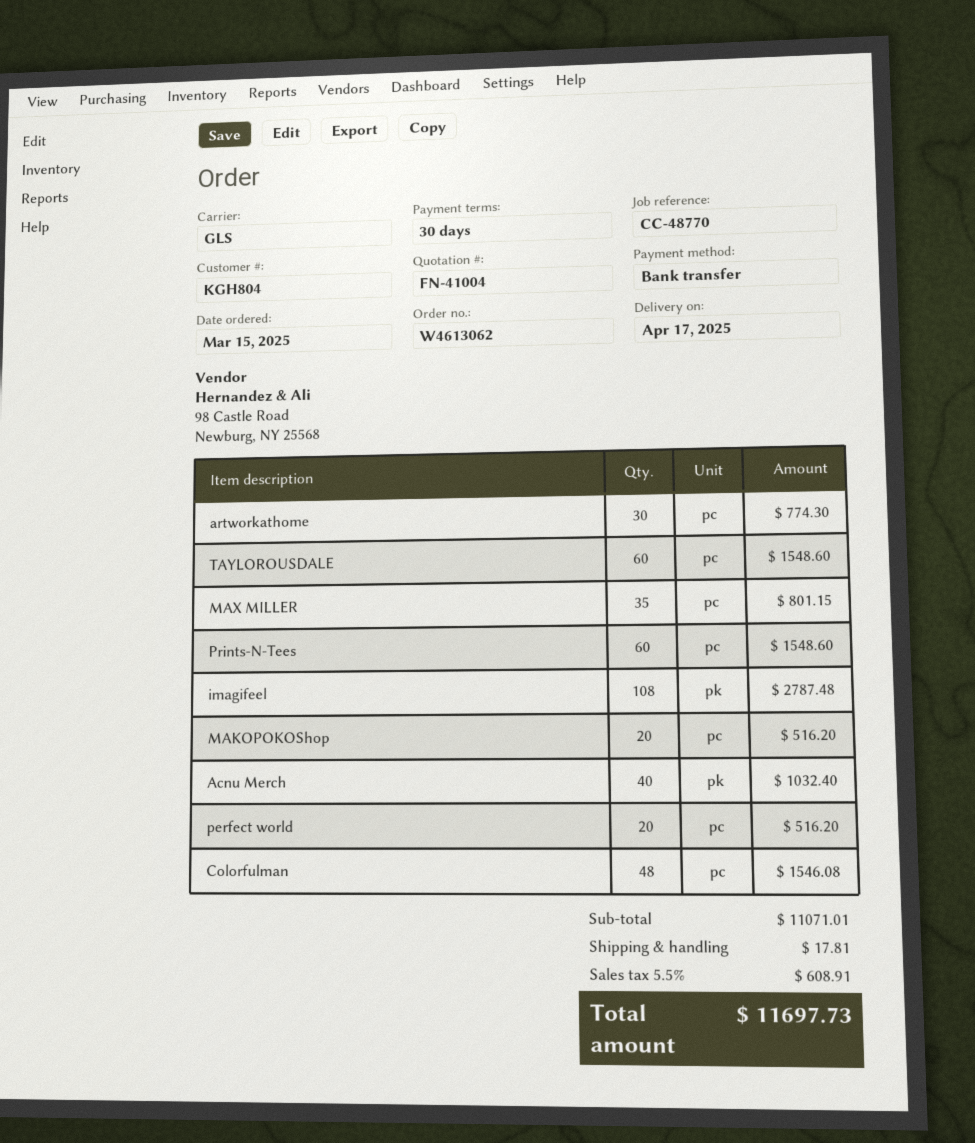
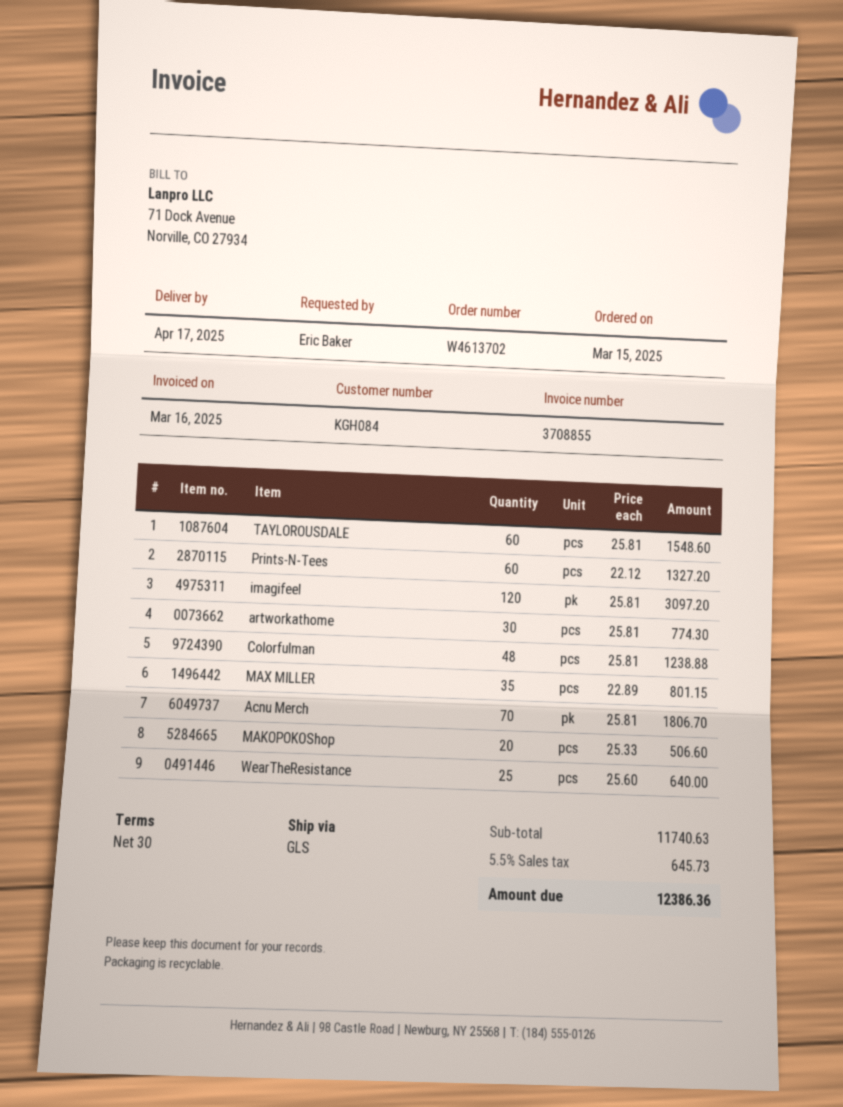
order number: W4613062 -> W4613702
customer number: KGH804 -> KGH084
Prints-N-Tees: 60 for 1548.60 -> 60 for 1327.20
imagifeel: 108 for 2787.48 -> 120 for 3097.20
MAKOPOKOShop: 20 for 516.20 -> 20 for 506.60
Acnu Merch: 40 for 1032.40 -> 70 for 1806.70
perfect world: 20 for 516.20 -> none
Colorfulman: 48 for 1546.08 -> 48 for 1238.88
WearTheResistance: none -> 25 for 640.00
subtotal: 11071.01 -> 11740.63
shipping: 17.81 -> none
tax: 5.5% = 608.91 -> 5.5% = 645.73
total: 11697.73 -> 12386.36

